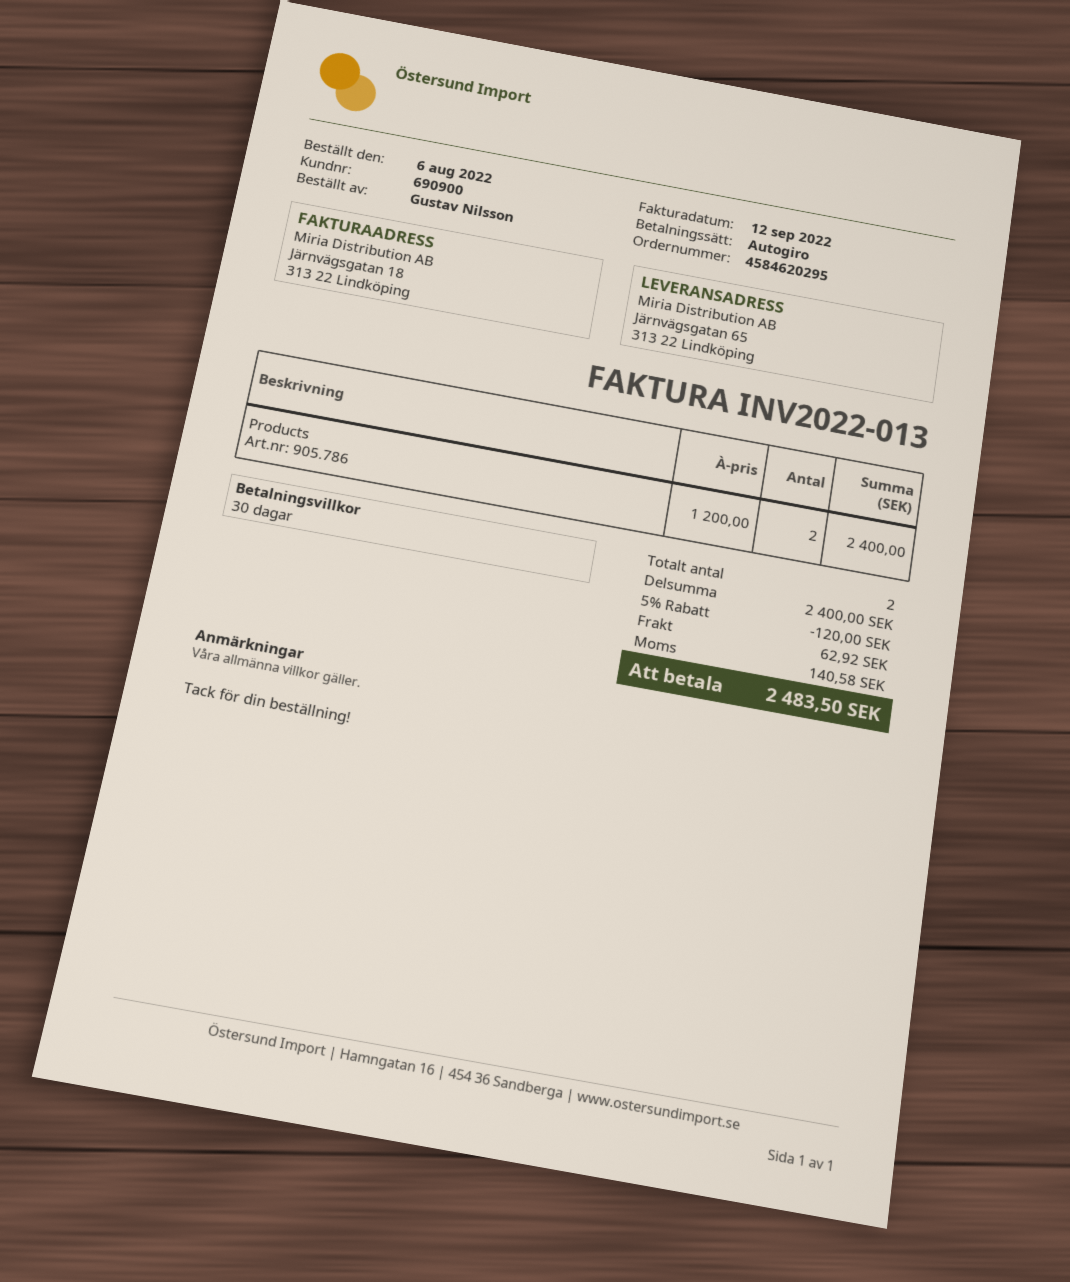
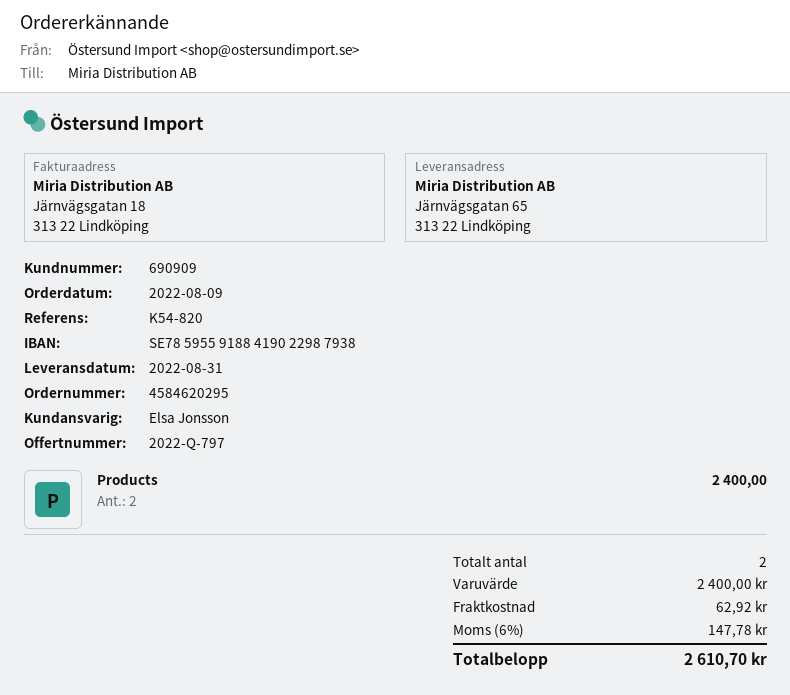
order date: 2022-08-06 -> 2022-08-09
customer number: 690900 -> 690909
discount: 5% = 120.00 -> none
tax: 140.58 -> 147.78
total: 2483.50 -> 2610.70

